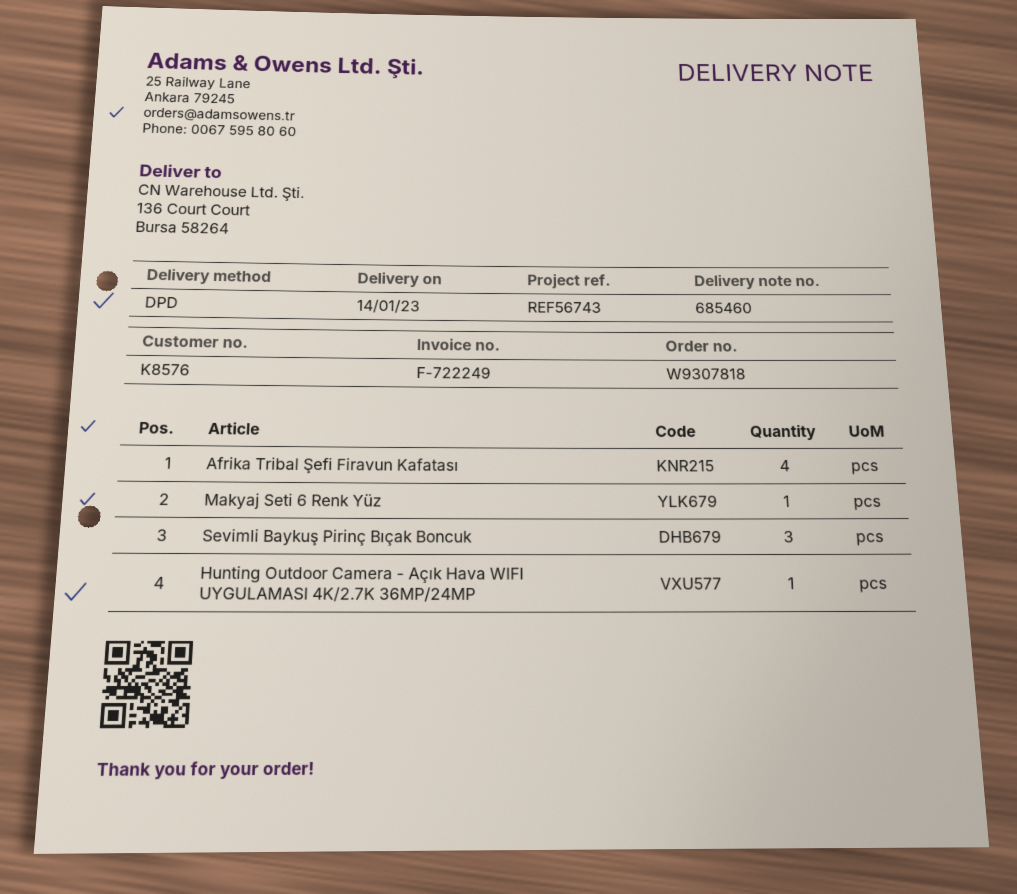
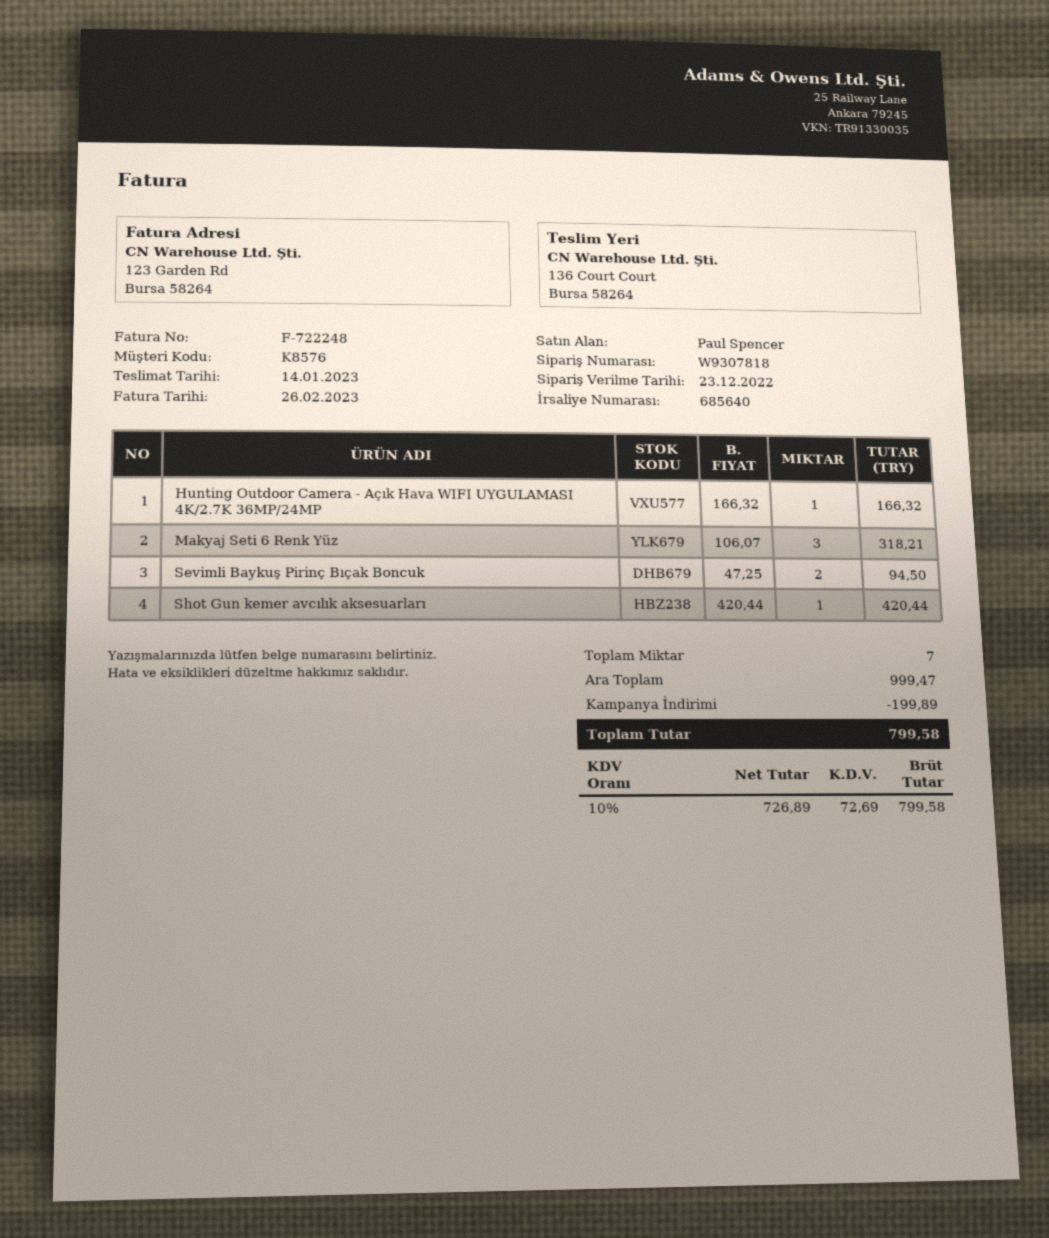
delivery note number: 685460 -> 685640
invoice number: F-722249 -> F-722248
Afrika Tribal Şefi Firavun Kafatası: 4 -> none
Makyaj Seti 6 Renk Yüz: 1 -> 3
Sevimli Baykuş Pirinç Bıçak Boncuk: 3 -> 2
Shot Gun kemer avcılık aksesuarları: none -> 1

